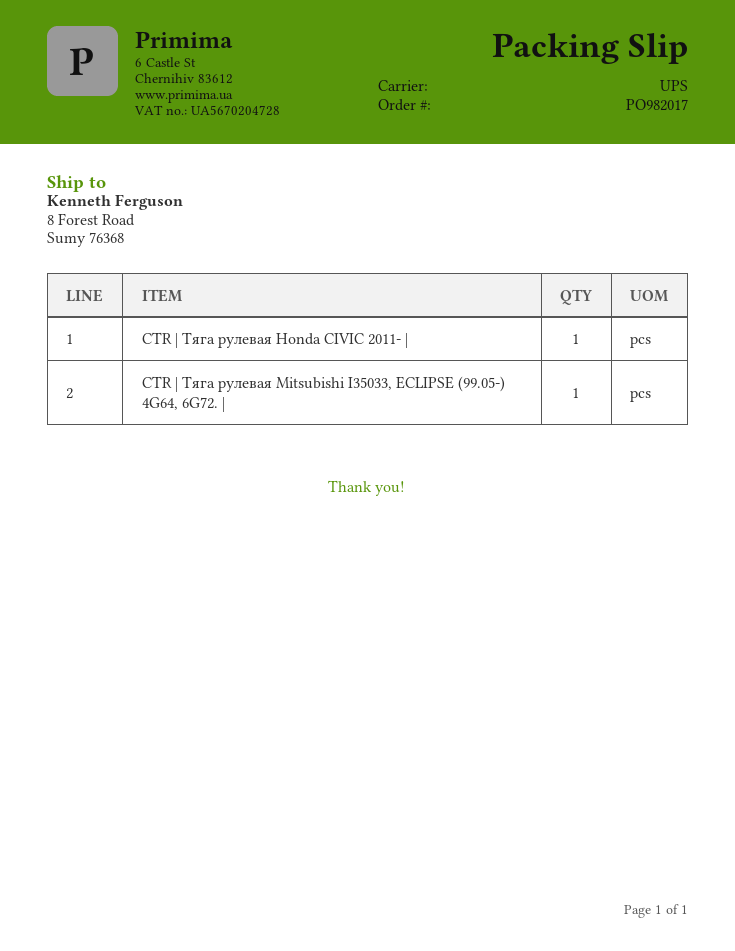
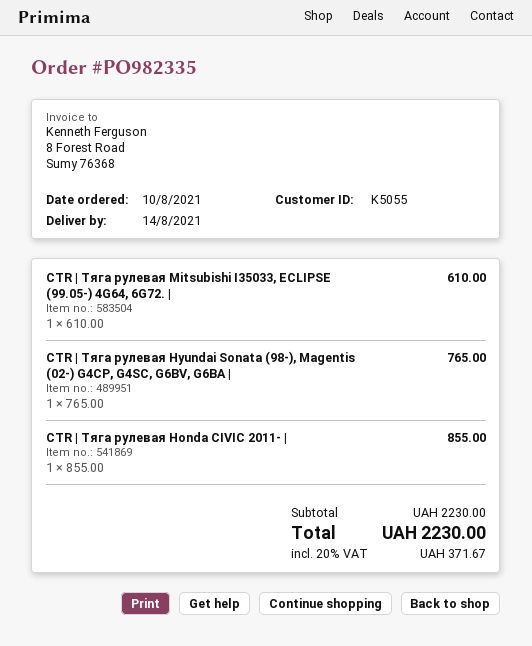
order number: PO982017 -> PO982335
CTR | Тяга рулевая Hyundai Sonata (98-), Magentis (02-) G4CP, G4SC, G6BV, G6BA |: none -> 1

